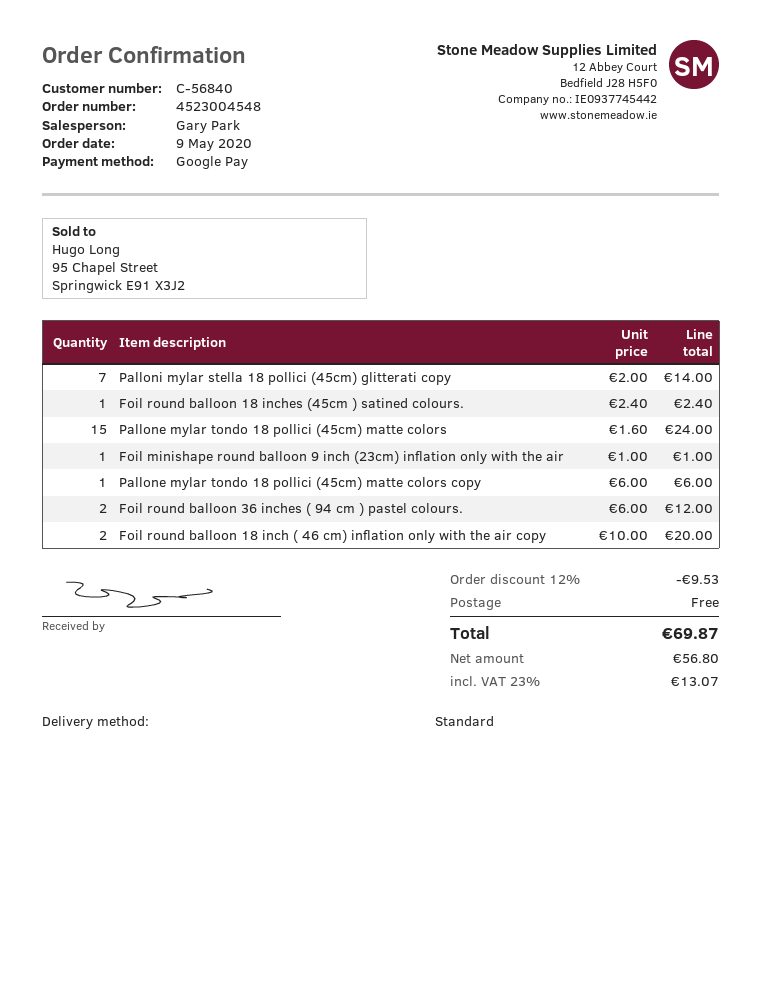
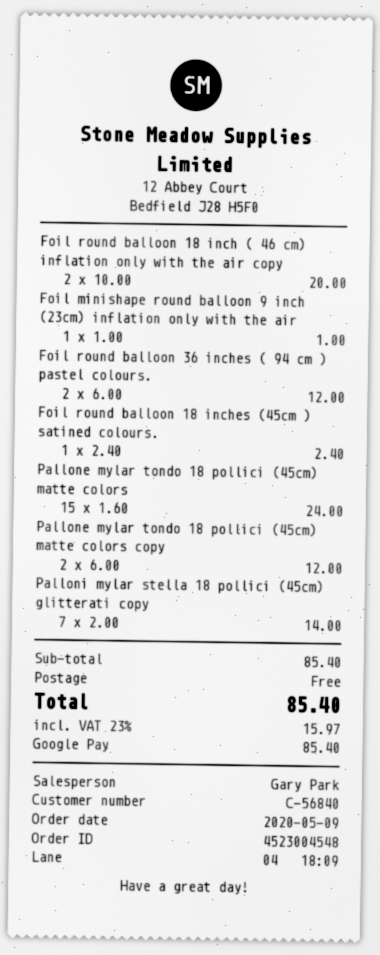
Pallone mylar tondo 18 pollici (45cm) matte colors copy: 1 x 6.00 = 6.00 -> 2 x 6.00 = 12.00
discount: 12% = 9.53 -> none
tax: 23% = 13.07 -> 23% = 15.97
total: 69.87 -> 85.40

